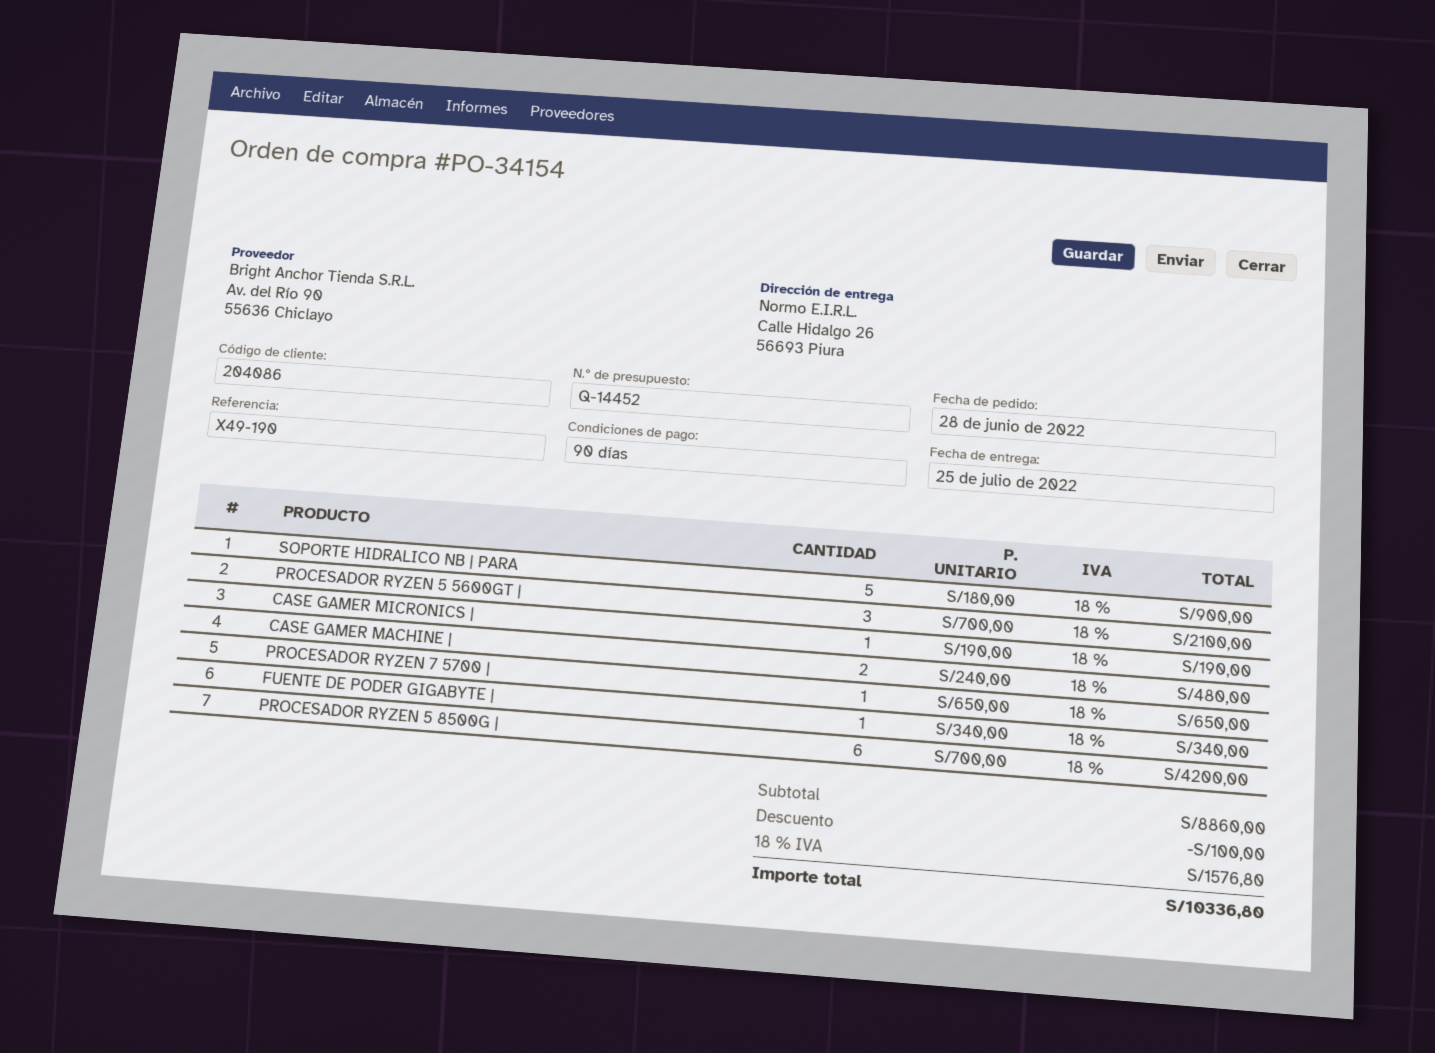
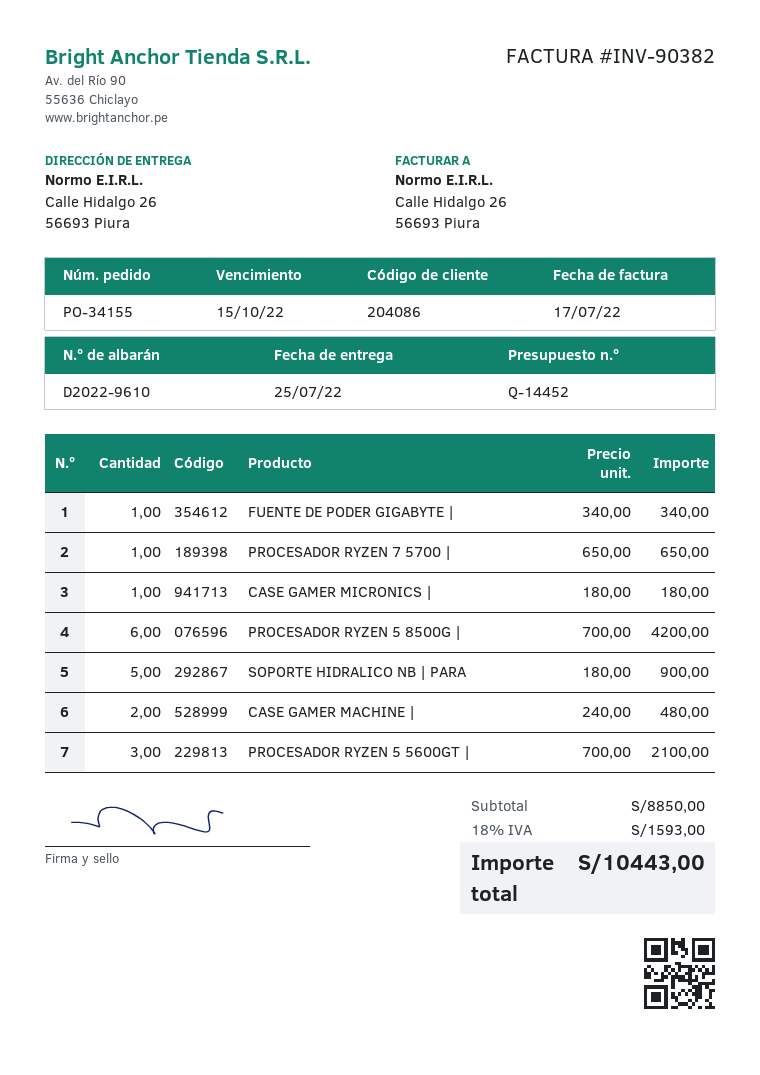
order number: PO-34154 -> PO-34155
CASE GAMER MICRONICS |: 1 x 190.00 = 190.00 -> 1 x 180.00 = 180.00
subtotal: 8860.00 -> 8850.00
discount: 100.00 -> none
tax: 18% = 1576.80 -> 18% = 1593.00
total: 10336.80 -> 10443.00

